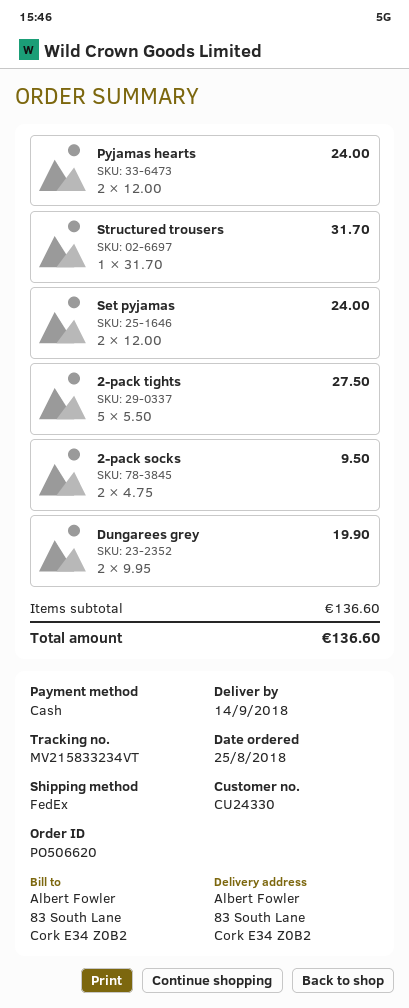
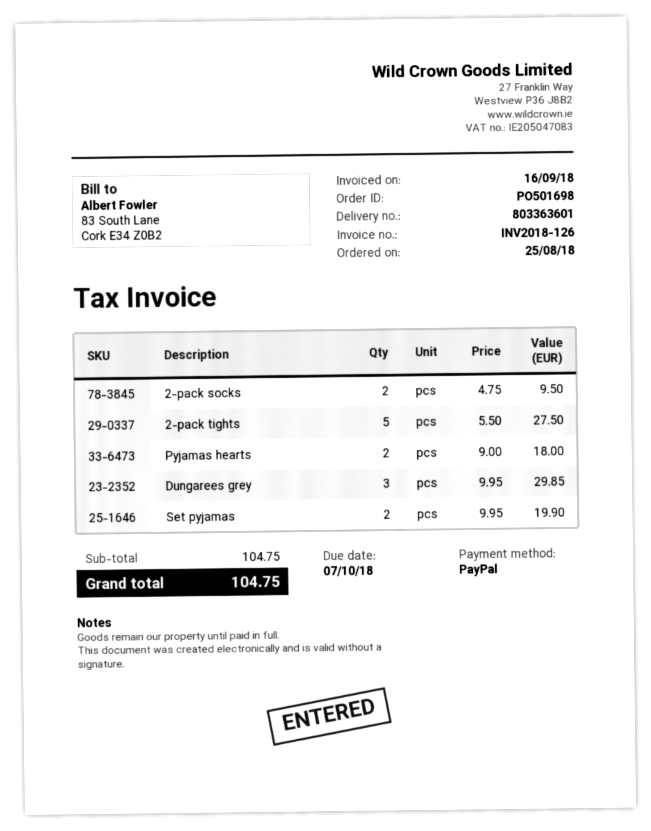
order number: PO506620 -> PO501698
payment method: cash -> PayPal
Pyjamas hearts: 2 x 12.00 = 24.00 -> 2 x 9.00 = 18.00
Structured trousers: 1 x 31.70 = 31.70 -> none
Set pyjamas: 2 x 12.00 = 24.00 -> 2 x 9.95 = 19.90
Dungarees grey: 2 x 9.95 = 19.90 -> 3 x 9.95 = 29.85
subtotal: 136.60 -> 104.75
total: 136.60 -> 104.75

